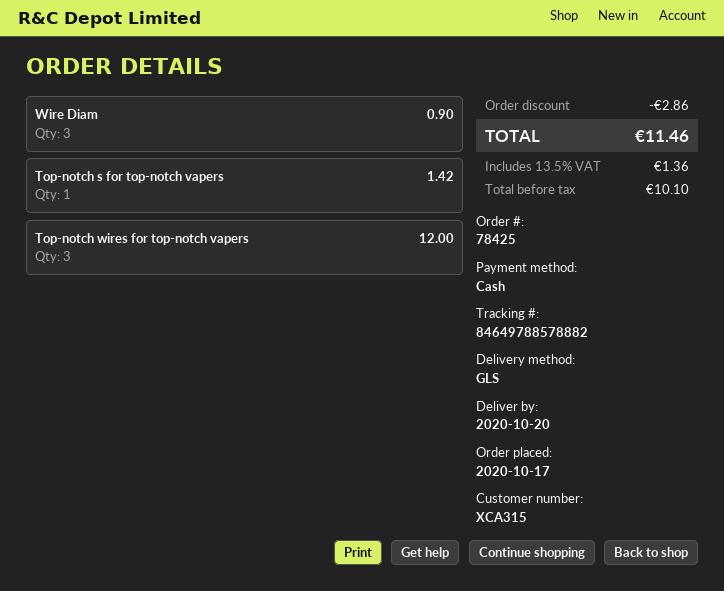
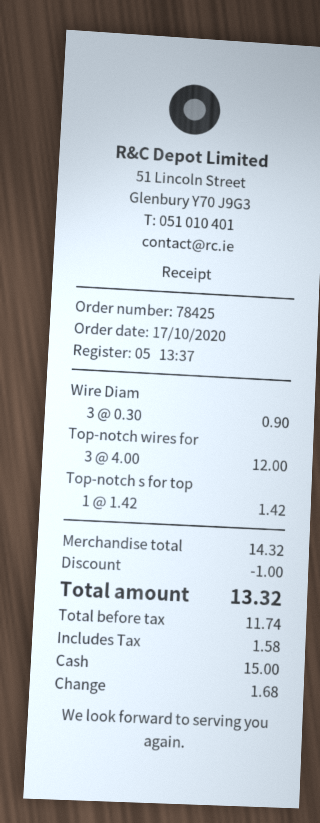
discount: 2.86 -> 1.00
net: 10.10 -> 11.74
tax: 1.36 -> 1.58
total: 11.46 -> 13.32

